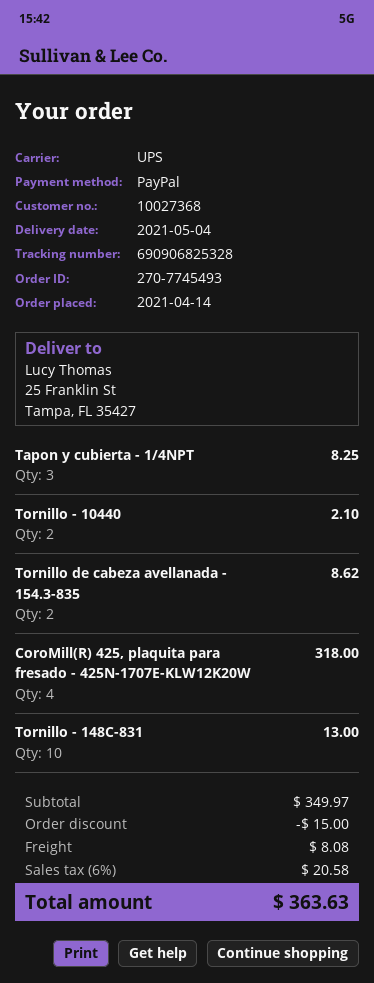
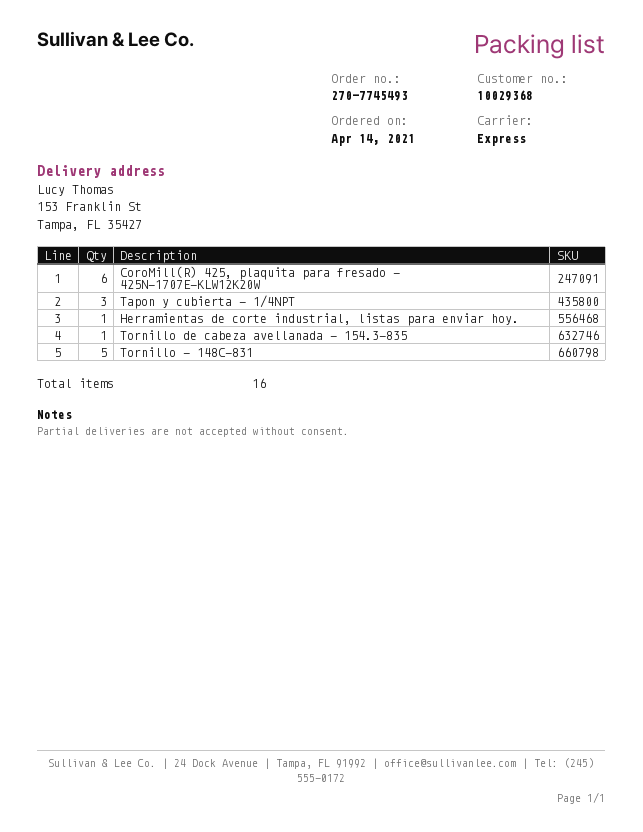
customer number: 10027368 -> 10029368
shipping method: UPS -> express
ship to: 25 Franklin St, Tampa, FL 35427 -> 153 Franklin St, Tampa, FL 35427
Tornillo - 10440: 2 -> none
Tornillo de cabeza avellanada - 154.3-835: 2 -> 1
CoroMill(R) 425, plaquita para fresado - 425N-1707E-KLW12K20W: 4 -> 6
Tornillo - 148C-831: 10 -> 5
Herramientas de corte industrial, listas para enviar hoy.: none -> 1

